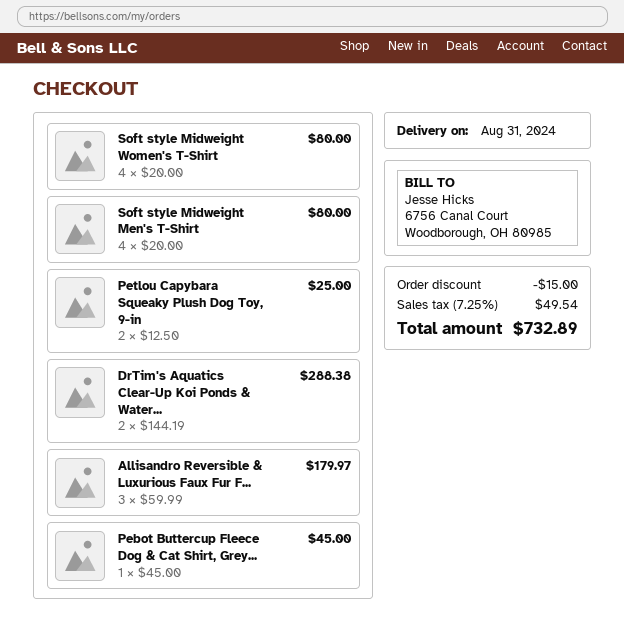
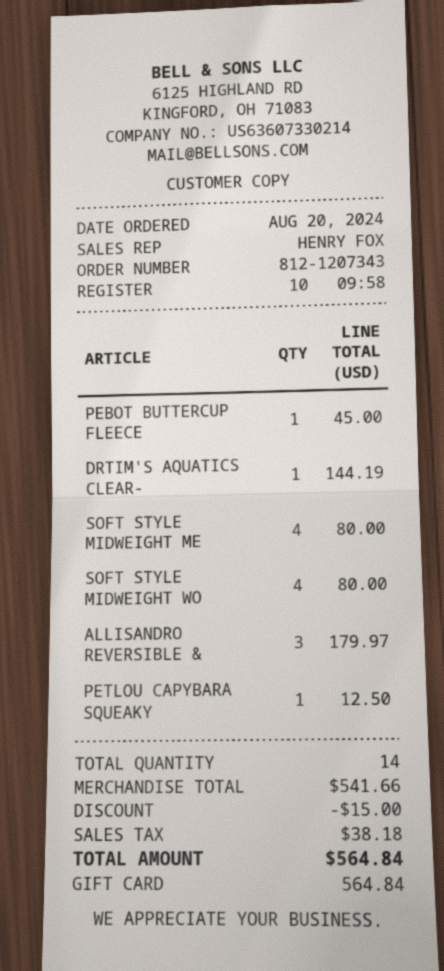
Petlou Capybara Squeaky Plush Dog Toy, 9-in: 2 for 25.00 -> 1 for 12.50
DrTim's Aquatics Clear-Up Koi Ponds & Water...: 2 for 288.38 -> 1 for 144.19
tax: 49.54 -> 38.18
total: 732.89 -> 564.84

